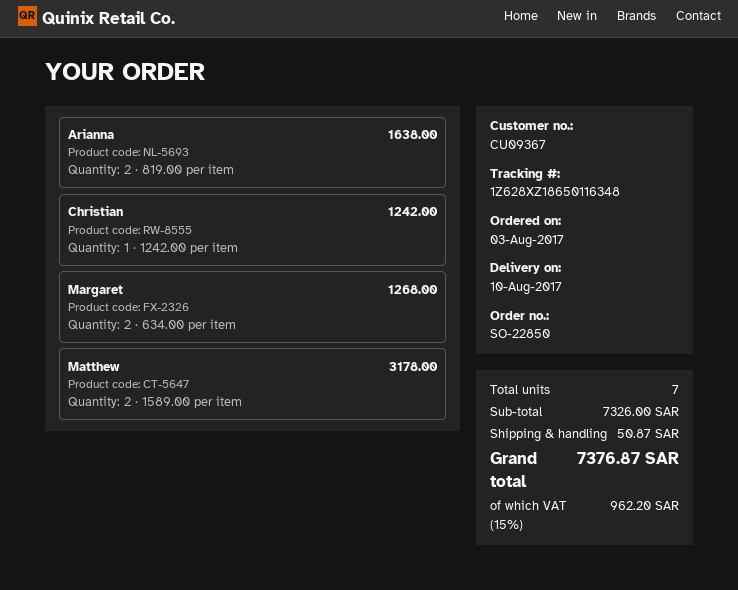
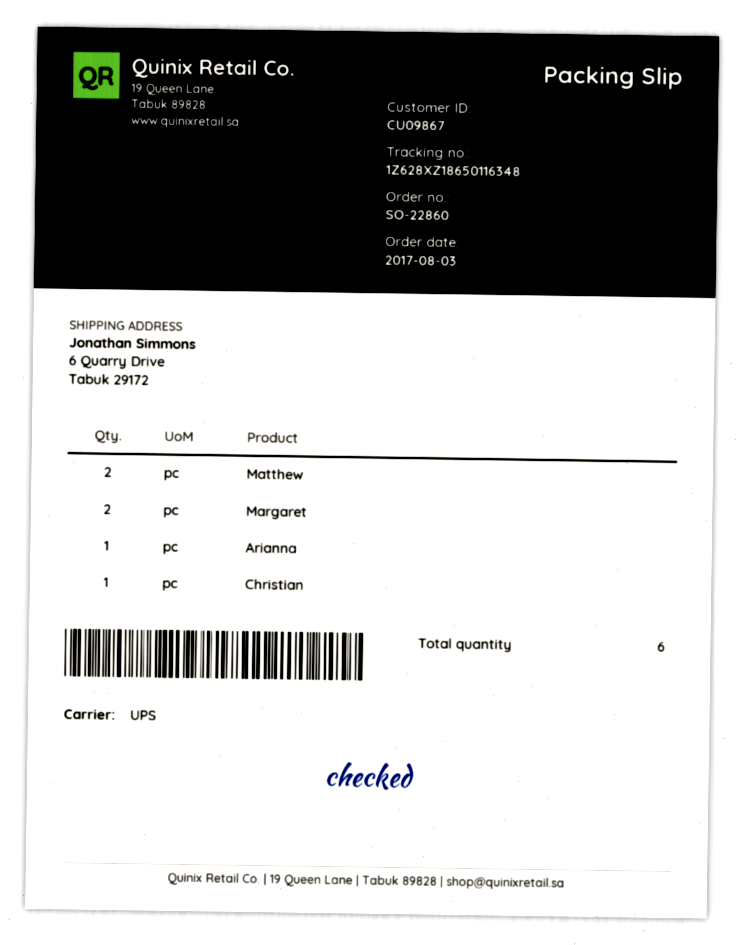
order number: SO-22850 -> SO-22860
customer number: CU09367 -> CU09867
Arianna: 2 -> 1
total quantity: 7 -> 6

